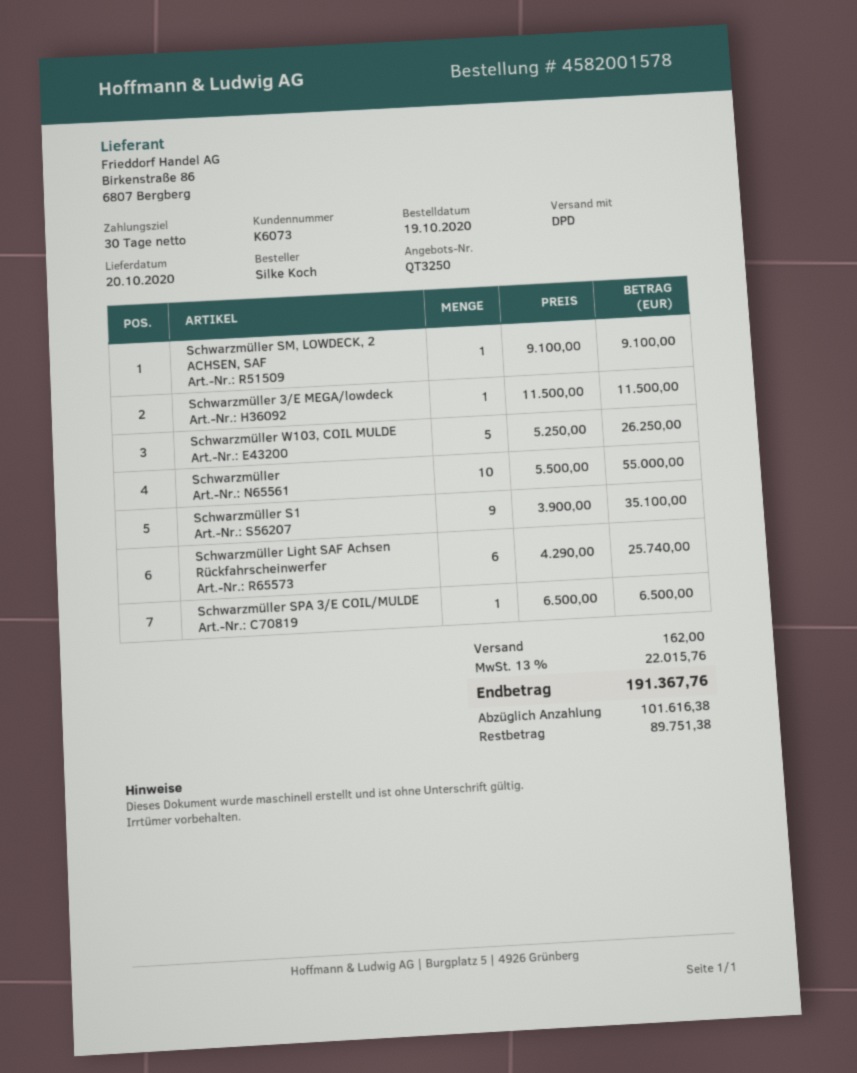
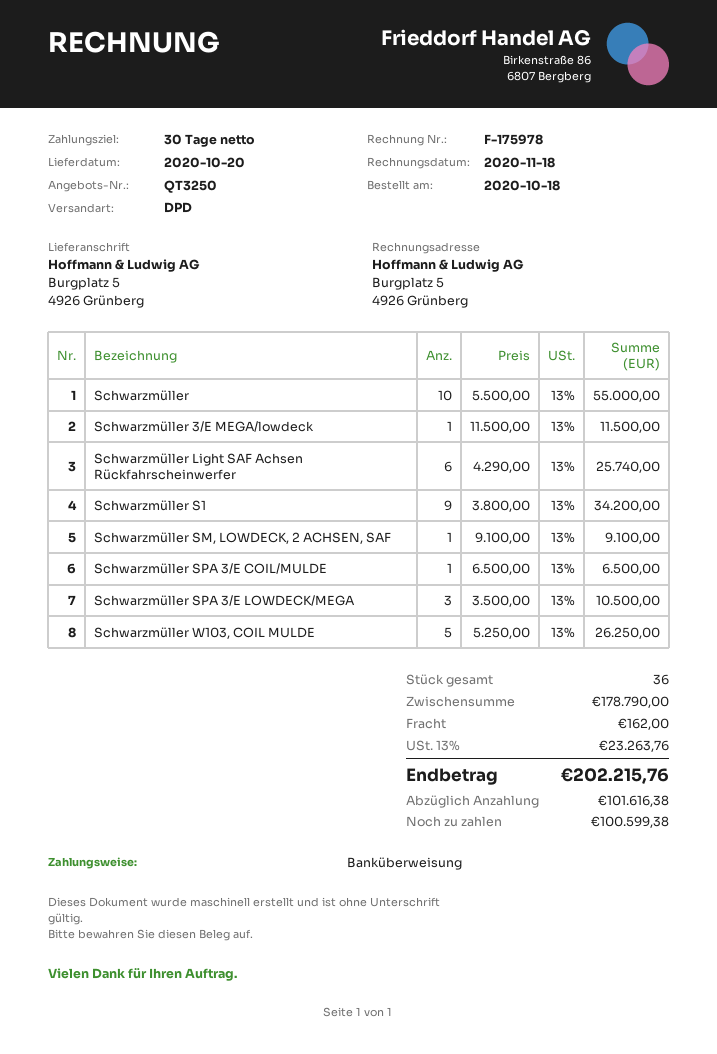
order date: 2020-10-19 -> 2020-10-18
Schwarzmüller S1: 9 x 3900.00 = 35100.00 -> 9 x 3800.00 = 34200.00
Schwarzmüller SPA 3/E LOWDECK/MEGA: none -> 3 x 3500.00 = 10500.00
tax: 13% = 22015.76 -> 13% = 23263.76
total: 191367.76 -> 202215.76
balance: 89751.38 -> 100599.38

